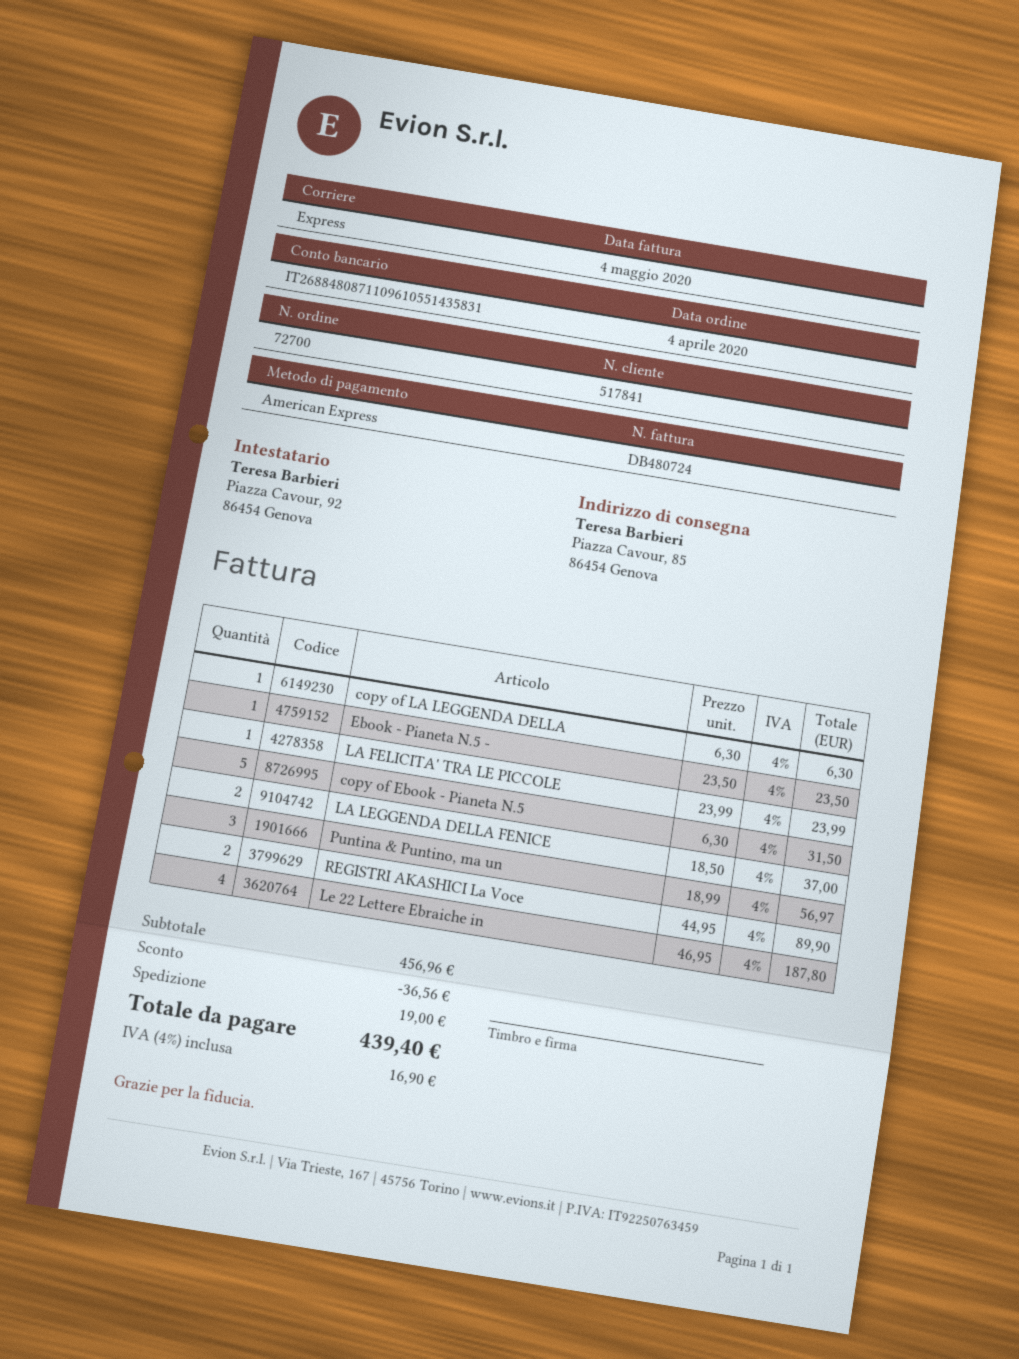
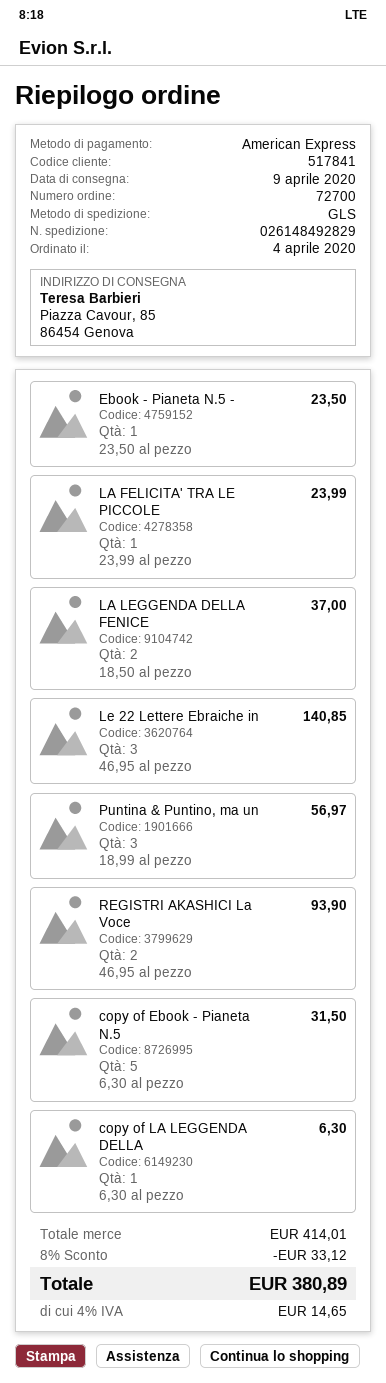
shipping method: express -> GLS
REGISTRI AKASHICI La Voce: 2 x 44.95 = 89.90 -> 2 x 46.95 = 93.90
Le 22 Lettere Ebraiche in: 4 x 46.95 = 187.80 -> 3 x 46.95 = 140.85
subtotal: 456.96 -> 414.01
discount: 36.56 -> 33.12
shipping: 19.00 -> none
tax: 4% = 16.90 -> 4% = 14.65
total: 439.40 -> 380.89

